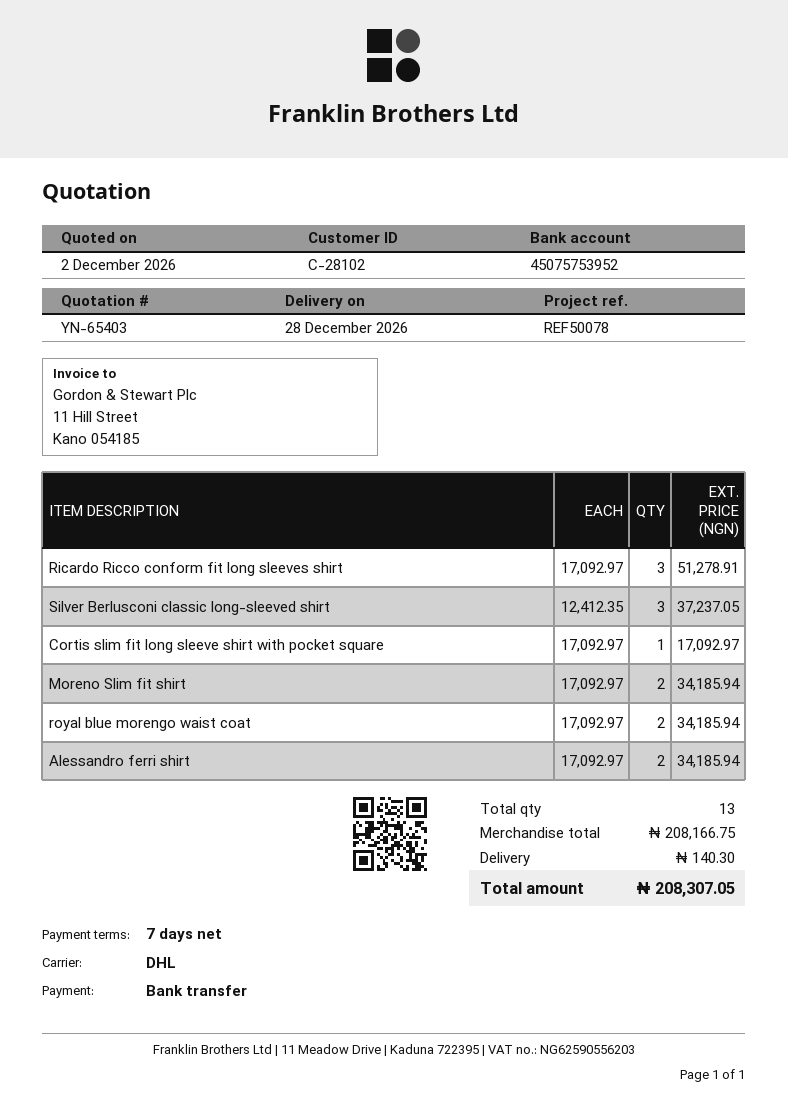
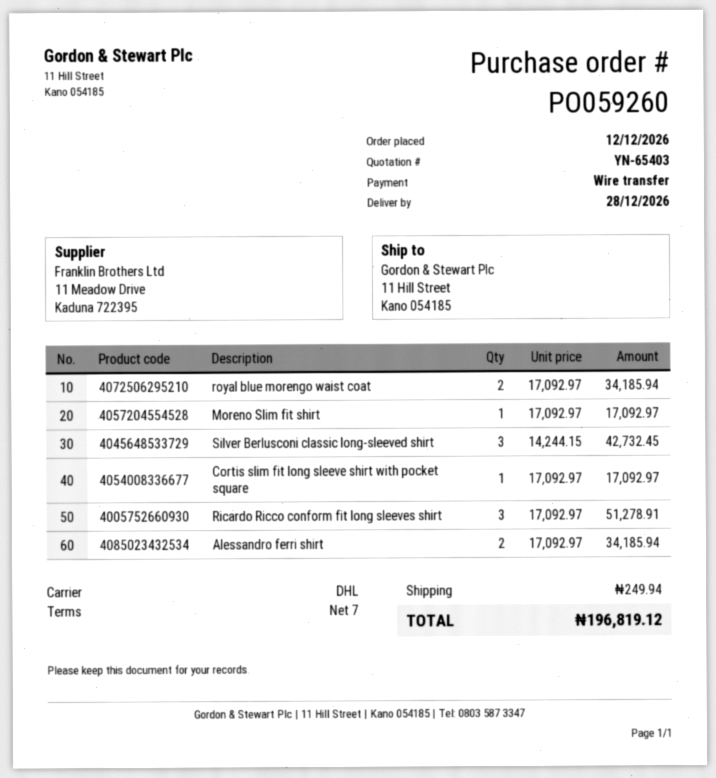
Silver Berlusconi classic long-sleeved shirt: 3 x 12412.35 = 37237.05 -> 3 x 14244.15 = 42732.45
Moreno Slim fit shirt: 2 x 17092.97 = 34185.94 -> 1 x 17092.97 = 17092.97
shipping: 140.30 -> 249.94
total: 208307.05 -> 196819.12

